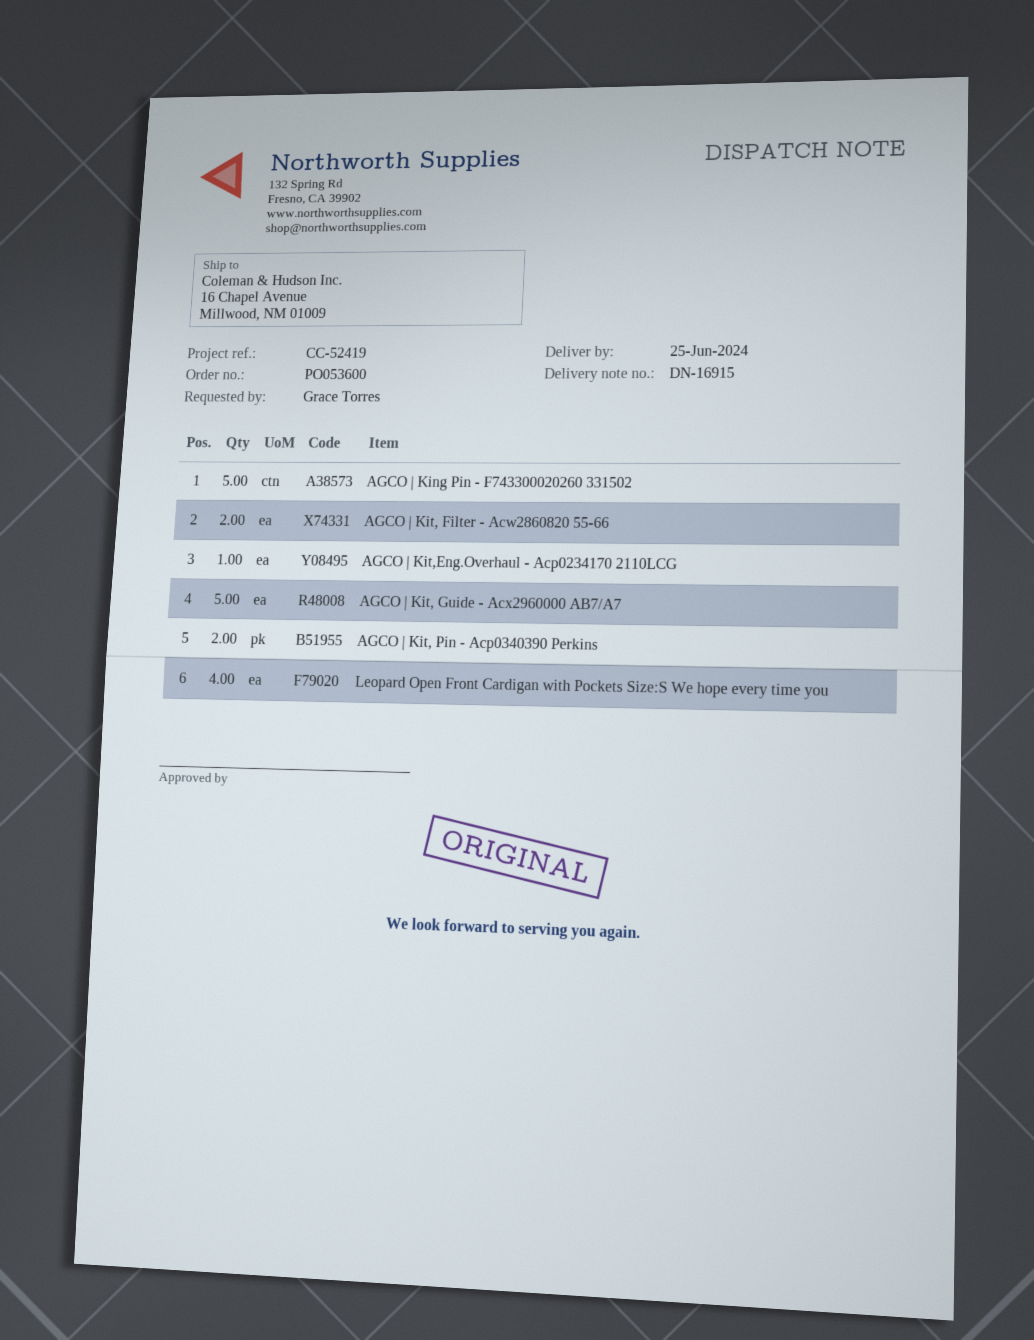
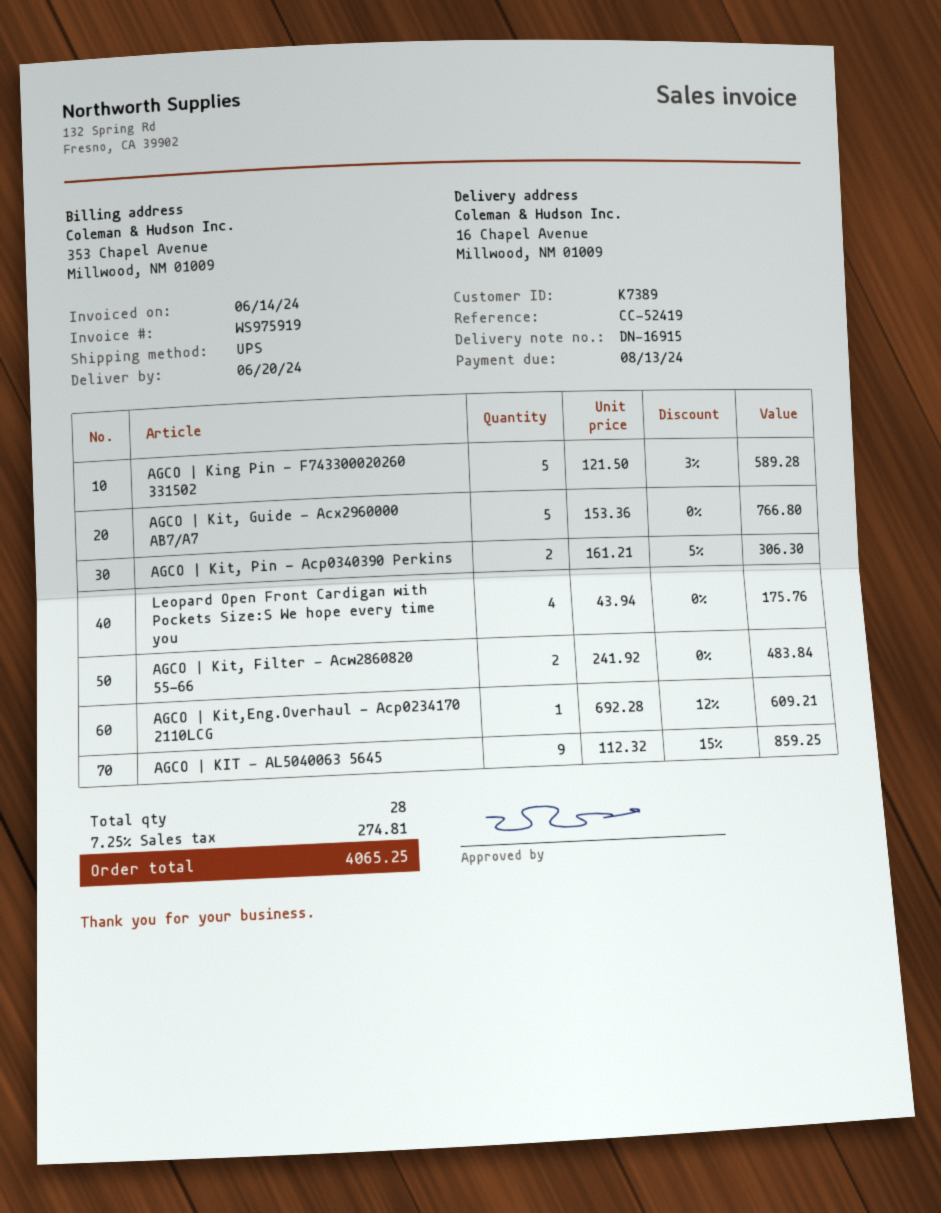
delivery date: 2024-06-25 -> 2024-06-20
AGCO | KIT - AL5040063 5645: none -> 9

